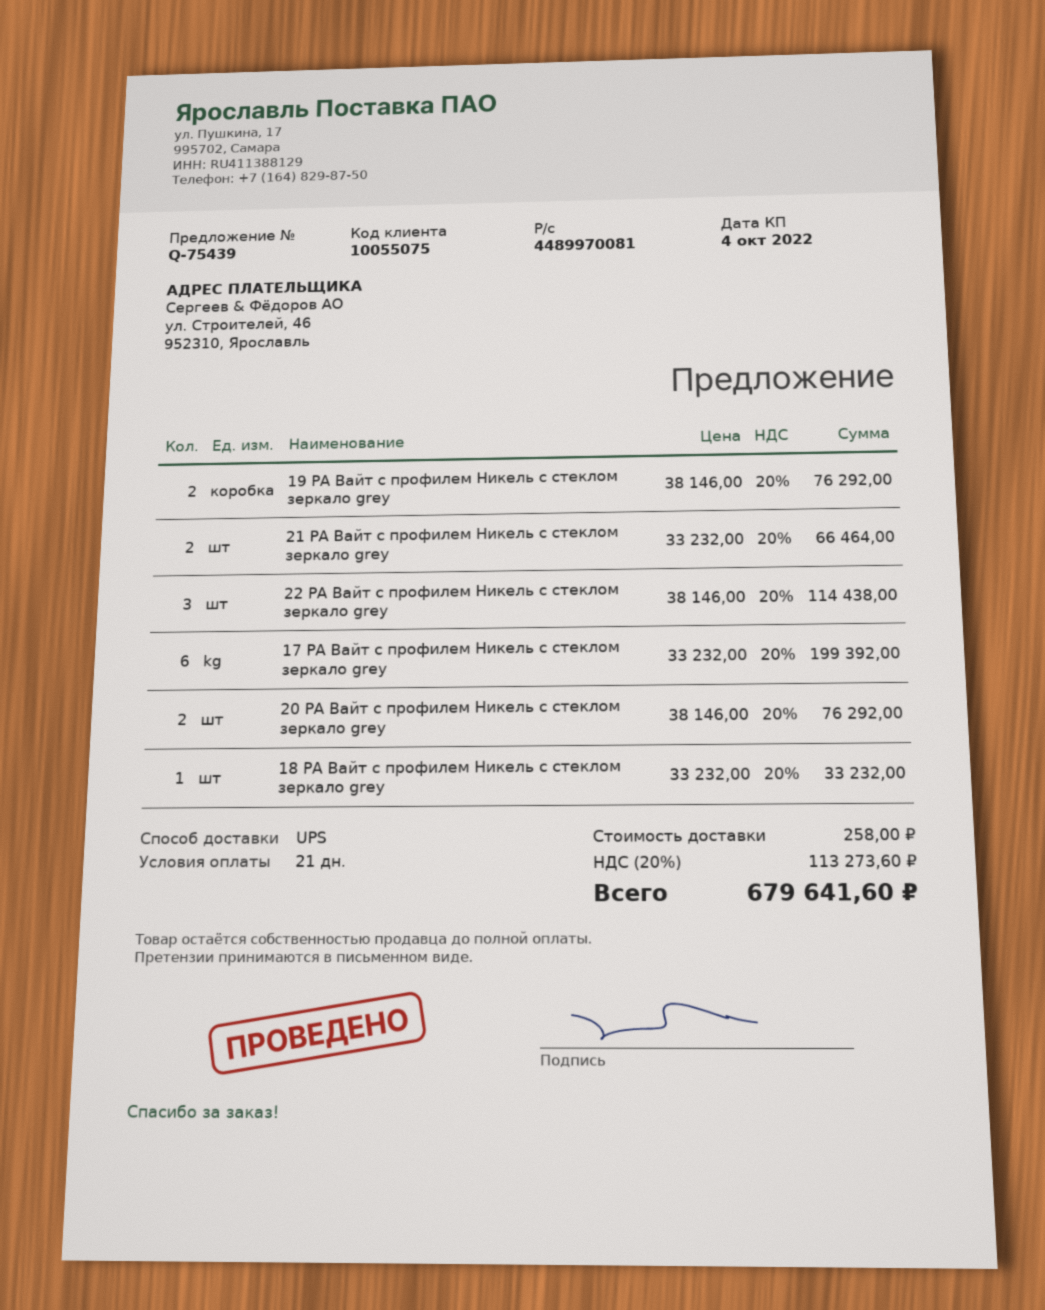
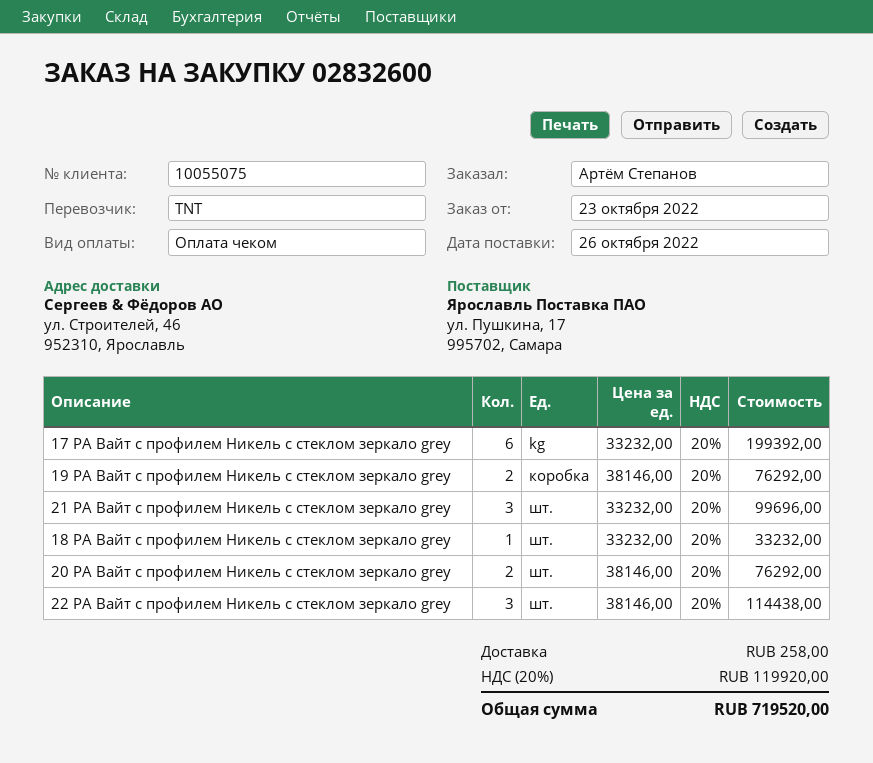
shipping method: UPS -> TNT
21 PA Вайт с профилем Никель с стеклом зеркало grey: 2 x 33232.00 = 66464.00 -> 3 x 33232.00 = 99696.00
tax: 20% = 113273.60 -> 20% = 119920.00
total: 679641.60 -> 719520.00

